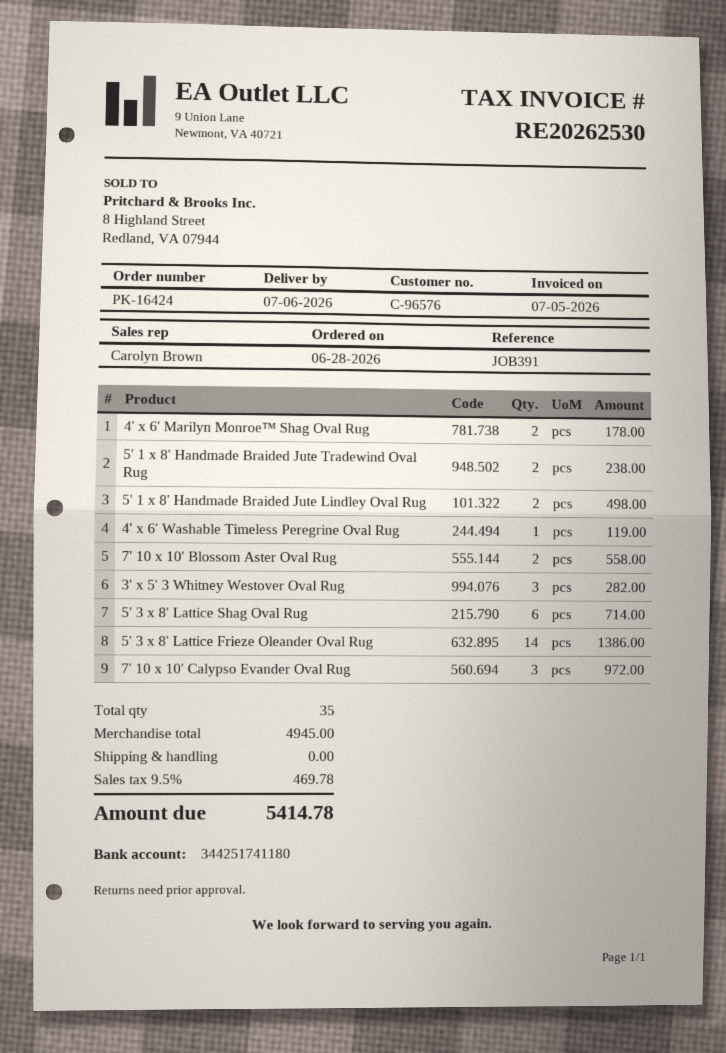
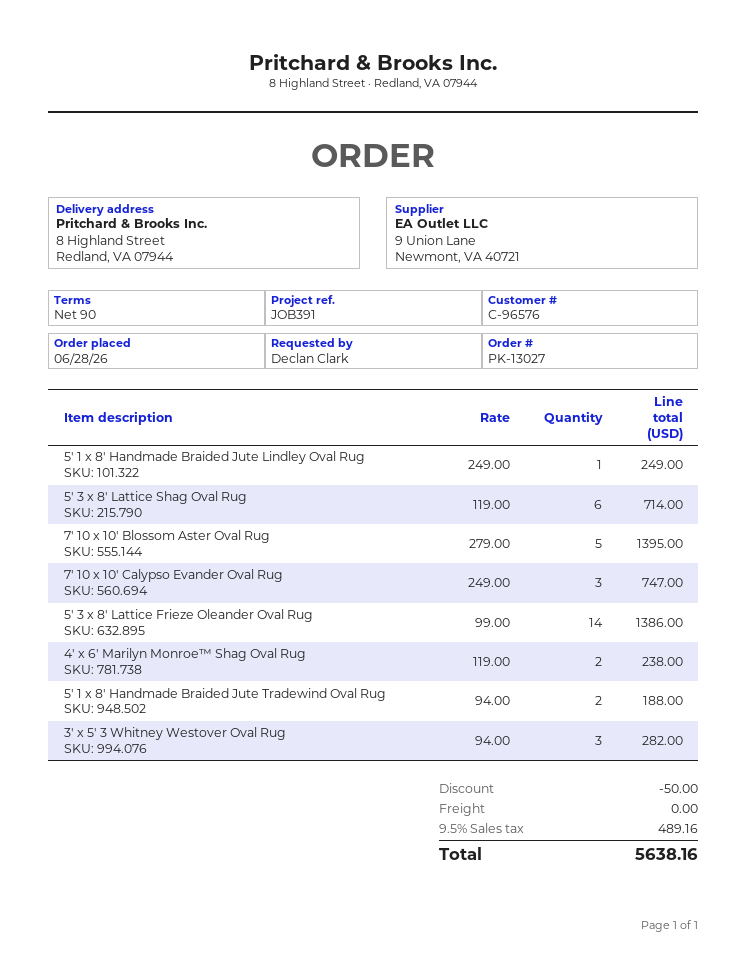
order number: PK-16424 -> PK-13027
4' x 6' Marilyn Monroe™ Shag Oval Rug: 2 for 178.00 -> 2 for 238.00
5' 1 x 8' Handmade Braided Jute Tradewind Oval Rug: 2 for 238.00 -> 2 for 188.00
5' 1 x 8' Handmade Braided Jute Lindley Oval Rug: 2 for 498.00 -> 1 for 249.00
4' x 6' Washable Timeless Peregrine Oval Rug: 1 for 119.00 -> none
7' 10 x 10' Blossom Aster Oval Rug: 2 for 558.00 -> 5 for 1395.00
7' 10 x 10' Calypso Evander Oval Rug: 3 for 972.00 -> 3 for 747.00
discount: none -> 50.00
tax: 9.5% = 469.78 -> 9.5% = 489.16
total: 5414.78 -> 5638.16

